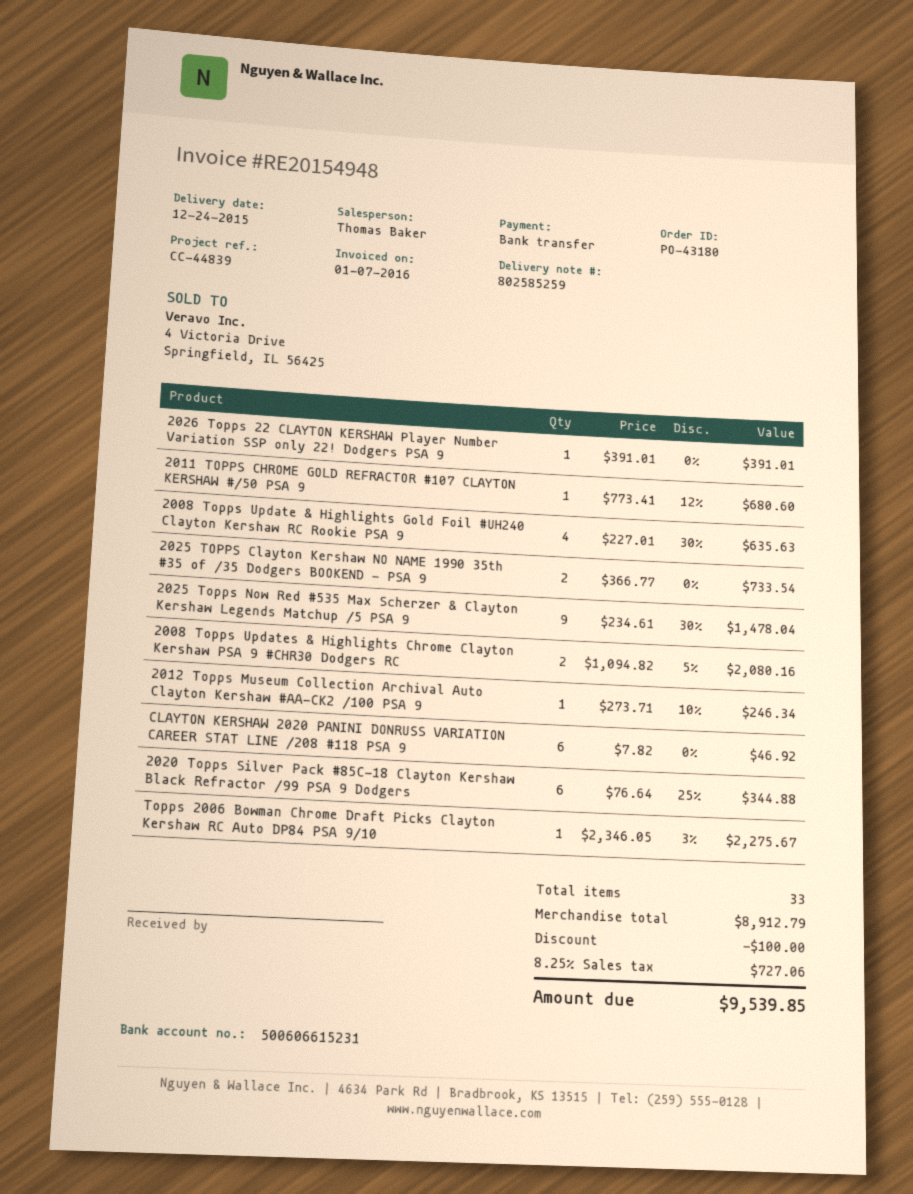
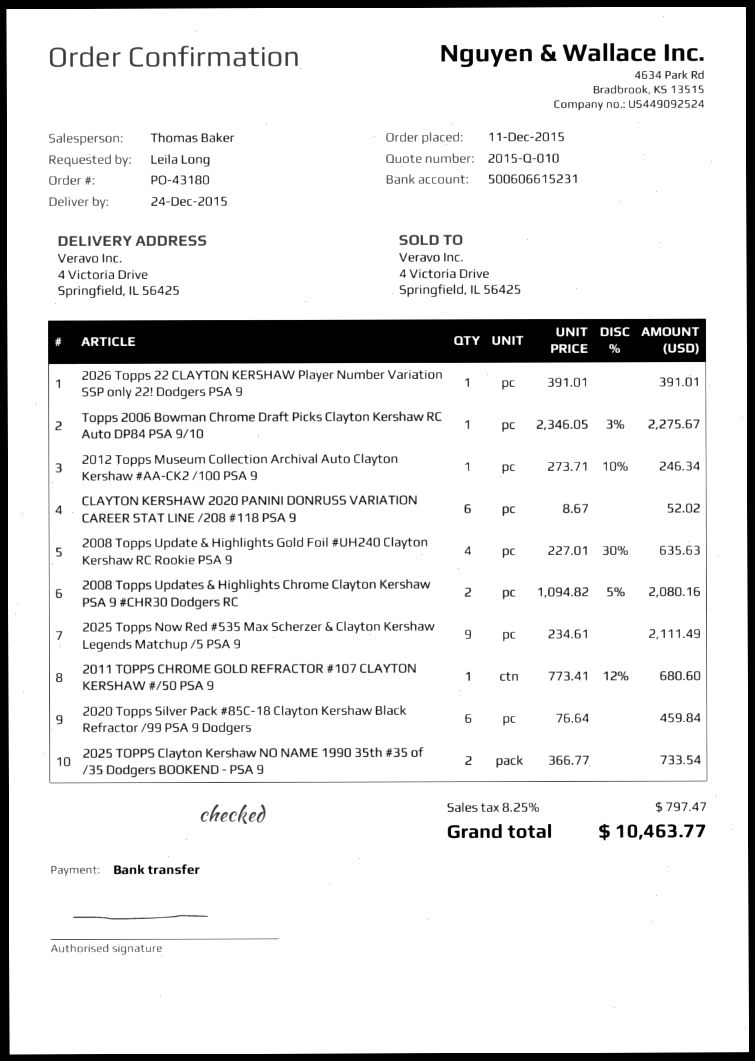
2025 Topps Now Red #535 Max Scherzer & Clayton Kershaw Legends Matchup /5 PSA 9: 9 x 234.61 - 30% = 1478.04 -> 9 x 234.61 = 2111.49
CLAYTON KERSHAW 2020 PANINI DONRUSS VARIATION CAREER STAT LINE /208 #118 PSA 9: 6 x 7.82 = 46.92 -> 6 x 8.67 = 52.02
2020 Topps Silver Pack #85C-18 Clayton Kershaw Black Refractor /99 PSA 9 Dodgers: 6 x 76.64 - 25% = 344.88 -> 6 x 76.64 = 459.84
discount: 100.00 -> none
tax: 8.25% = 727.06 -> 8.25% = 797.47
total: 9539.85 -> 10463.77

